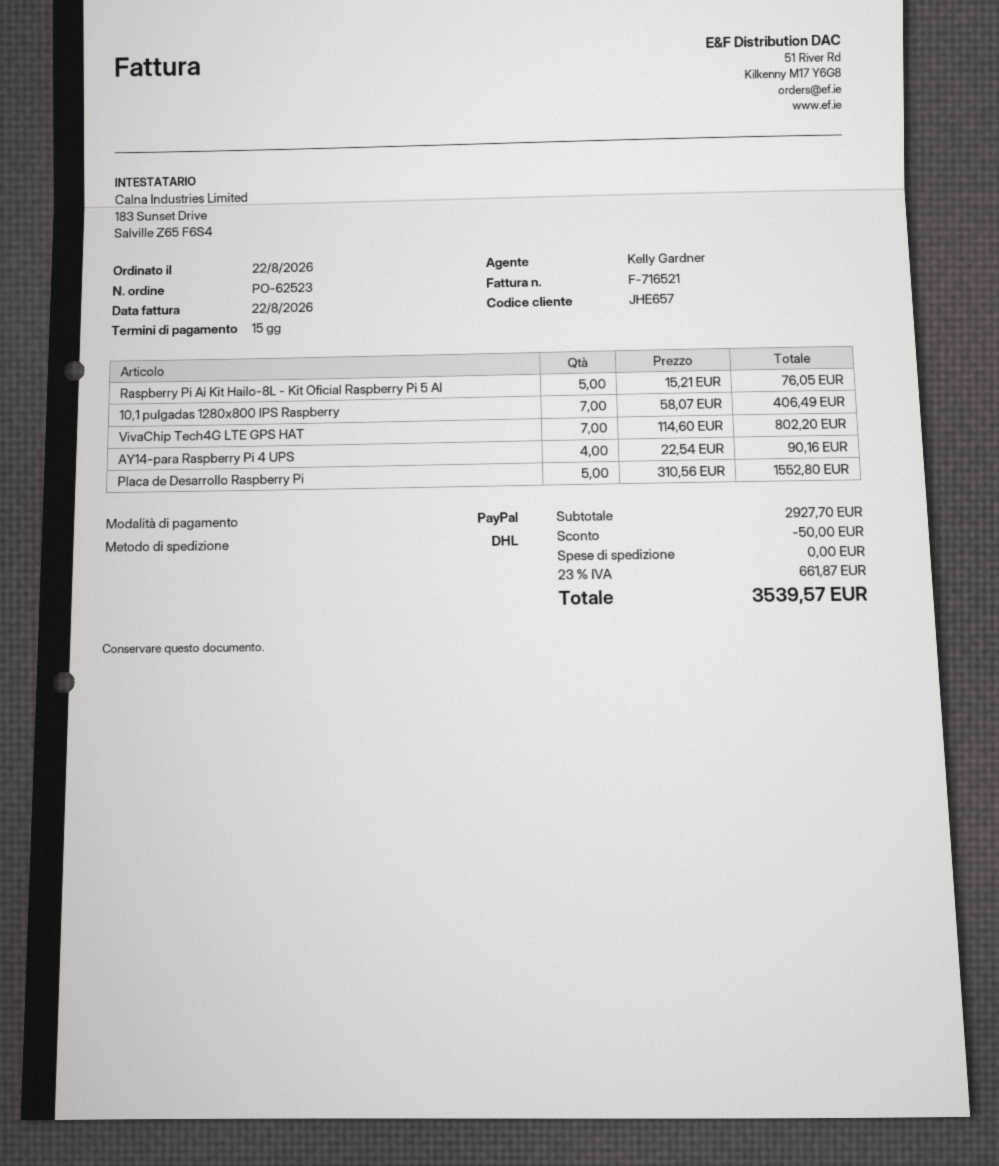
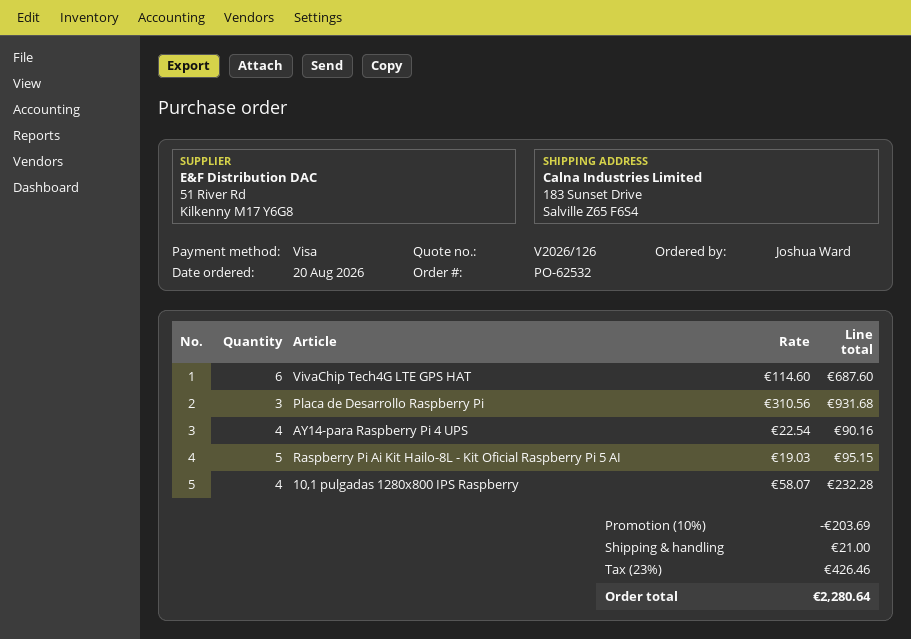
order number: PO-62523 -> PO-62532
order date: 2026-08-22 -> 2026-08-20
payment method: PayPal -> Visa
Raspberry Pi Ai Kit Hailo-8L - Kit Oficial Raspberry Pi 5 AI: 5 x 15.21 = 76.05 -> 5 x 19.03 = 95.15
10,1 pulgadas 1280x800 IPS Raspberry: 7 x 58.07 = 406.49 -> 4 x 58.07 = 232.28
VivaChip Tech4G LTE GPS HAT: 7 x 114.60 = 802.20 -> 6 x 114.60 = 687.60
Placa de Desarrollo Raspberry Pi: 5 x 310.56 = 1552.80 -> 3 x 310.56 = 931.68
discount: 50.00 -> 203.69
shipping: 0.00 -> 21.00
tax: 23% = 661.87 -> 23% = 426.46
total: 3539.57 -> 2280.64

